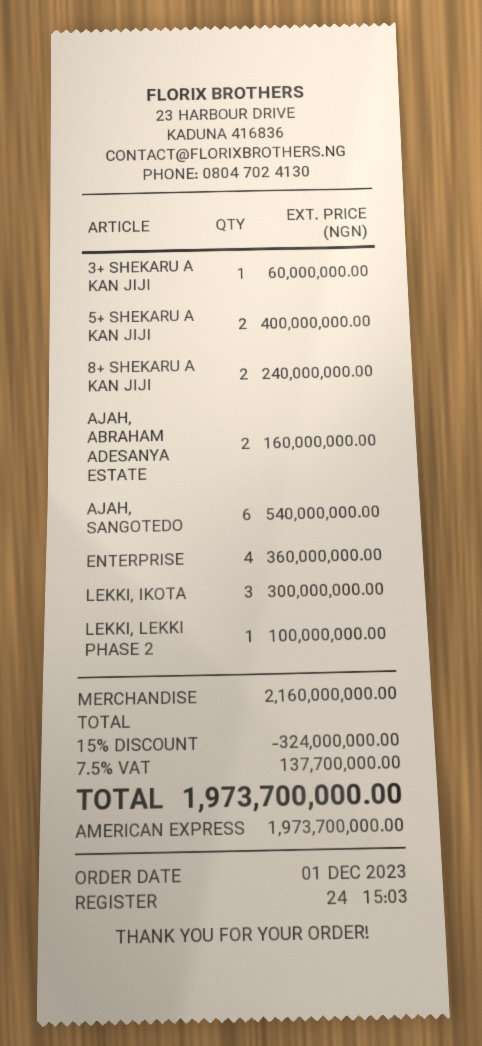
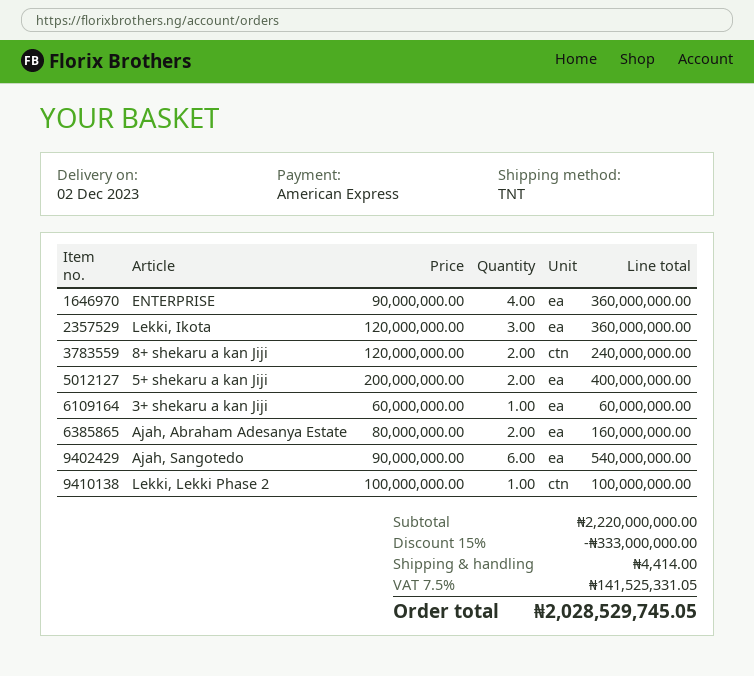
LEKKI, IKOTA: 3 for 300000000.00 -> 3 for 360000000.00
subtotal: 2160000000.00 -> 2220000000.00
discount: 15% = 324000000.00 -> 15% = 333000000.00
shipping: none -> 4414.00
tax: 7.5% = 137700000.00 -> 7.5% = 141525331.05
total: 1973700000.00 -> 2028529745.05

